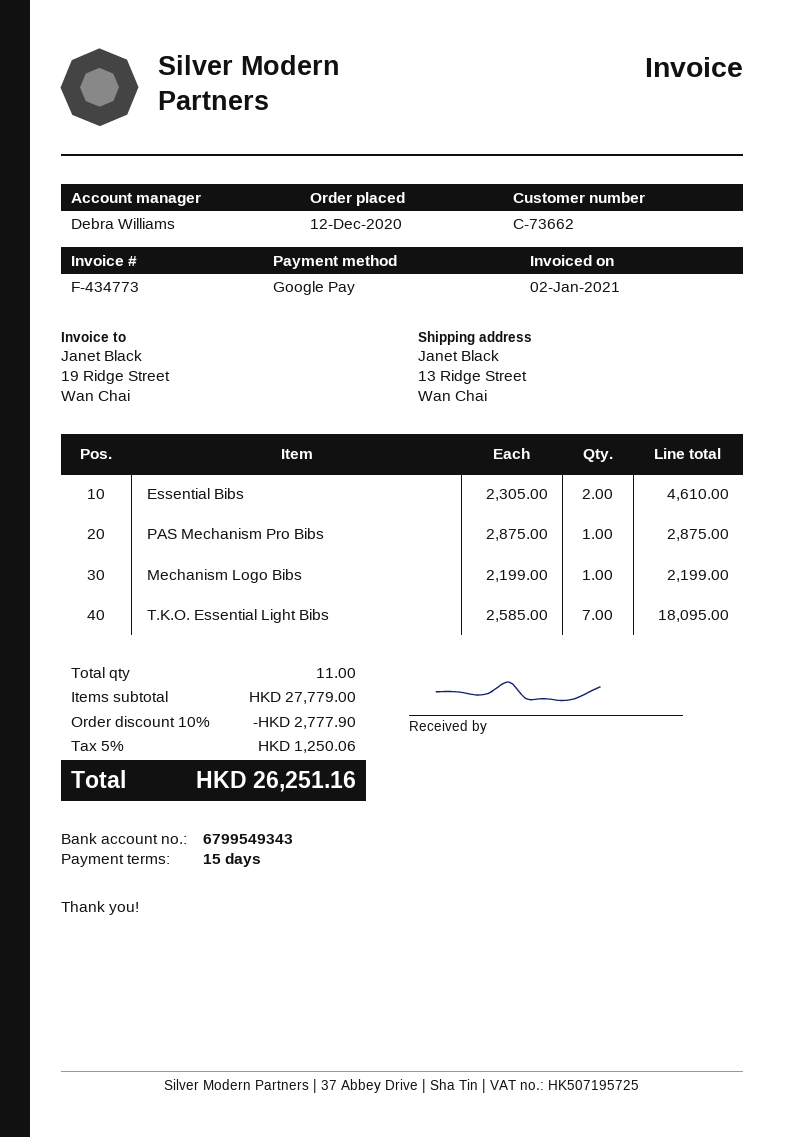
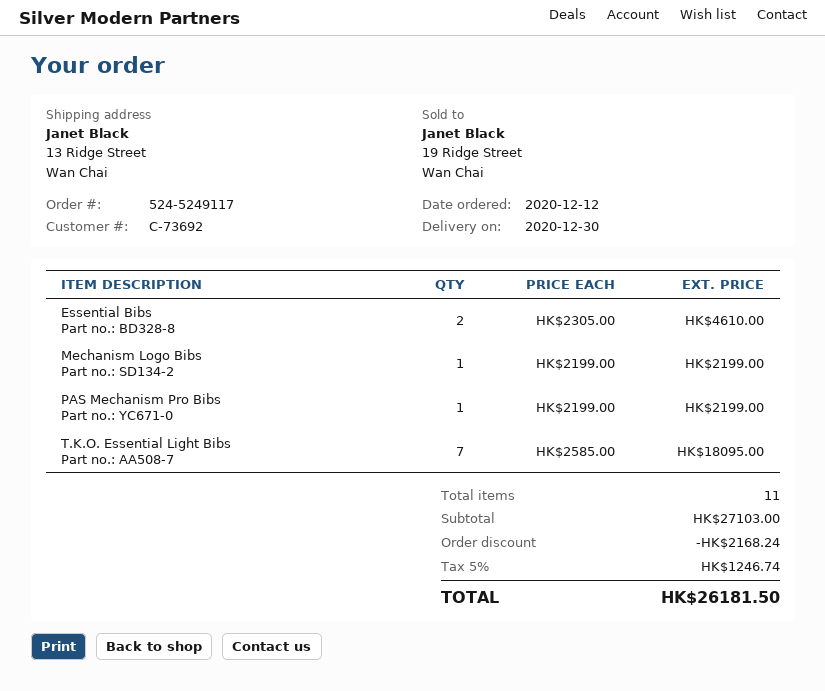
customer number: C-73662 -> C-73692
PAS Mechanism Pro Bibs: 1 x 2875.00 = 2875.00 -> 1 x 2199.00 = 2199.00
subtotal: 27779.00 -> 27103.00
discount: 2777.90 -> 2168.24
tax: 5% = 1250.06 -> 5% = 1246.74
total: 26251.16 -> 26181.50

